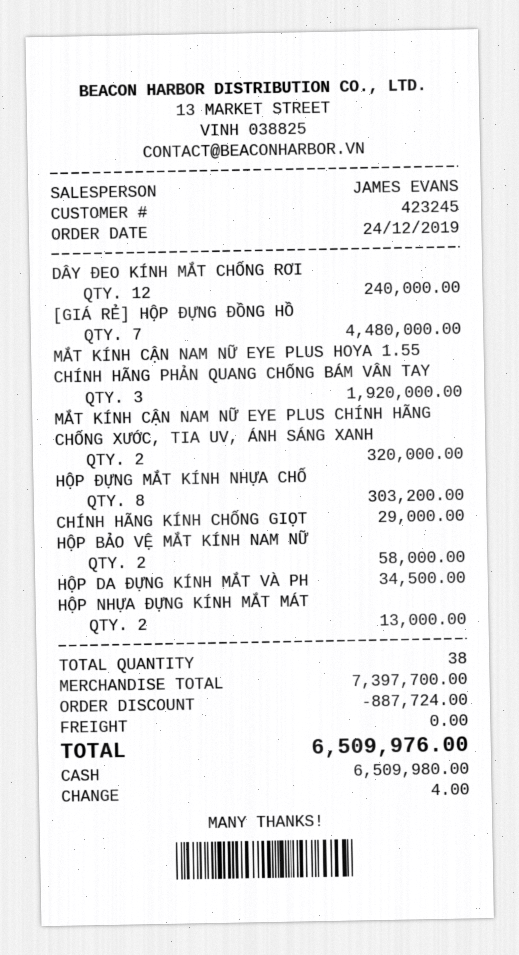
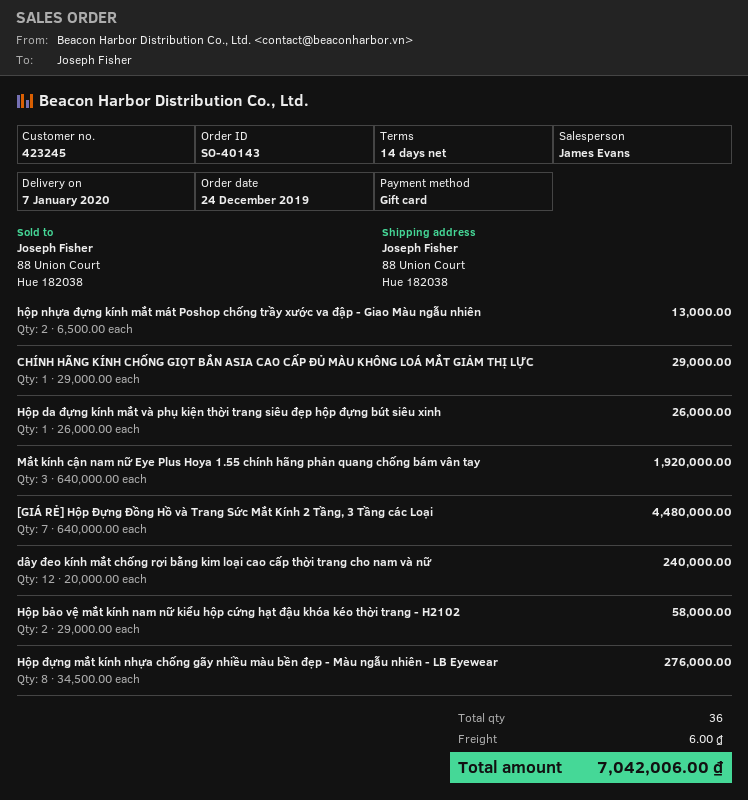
payment method: cash -> gift card
MẮT KÍNH CẬN NAM NỮ EYE PLUS CHÍNH HÃNG CHỐNG XƯỚC, TIA UV, ÁNH SÁNG XANH: 2 for 320000.00 -> none
HỘP ĐỰNG MẮT KÍNH NHỰA CHỐ: 8 for 303200.00 -> 8 for 276000.00
HỘP DA ĐỰNG KÍNH MẮT VÀ PH: 1 for 34500.00 -> 1 for 26000.00
total quantity: 38 -> 36
discount: 887724.00 -> none
shipping: 0.00 -> 6.00
total: 6509976.00 -> 7042006.00

